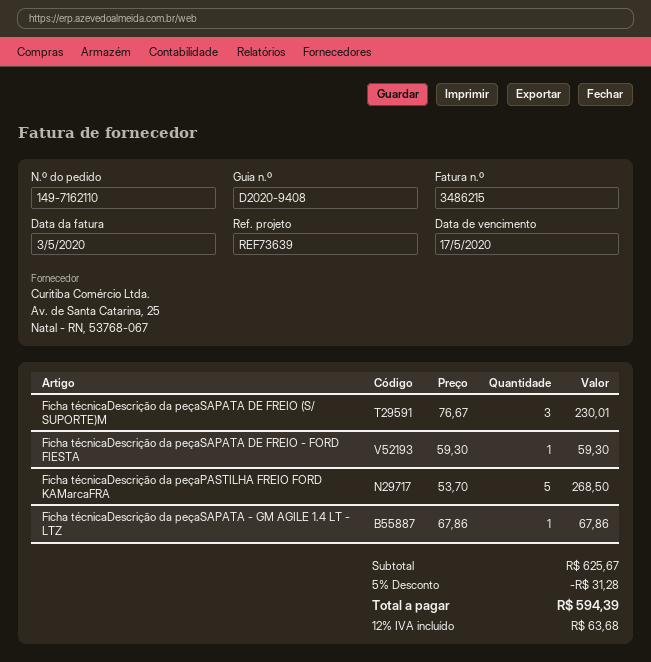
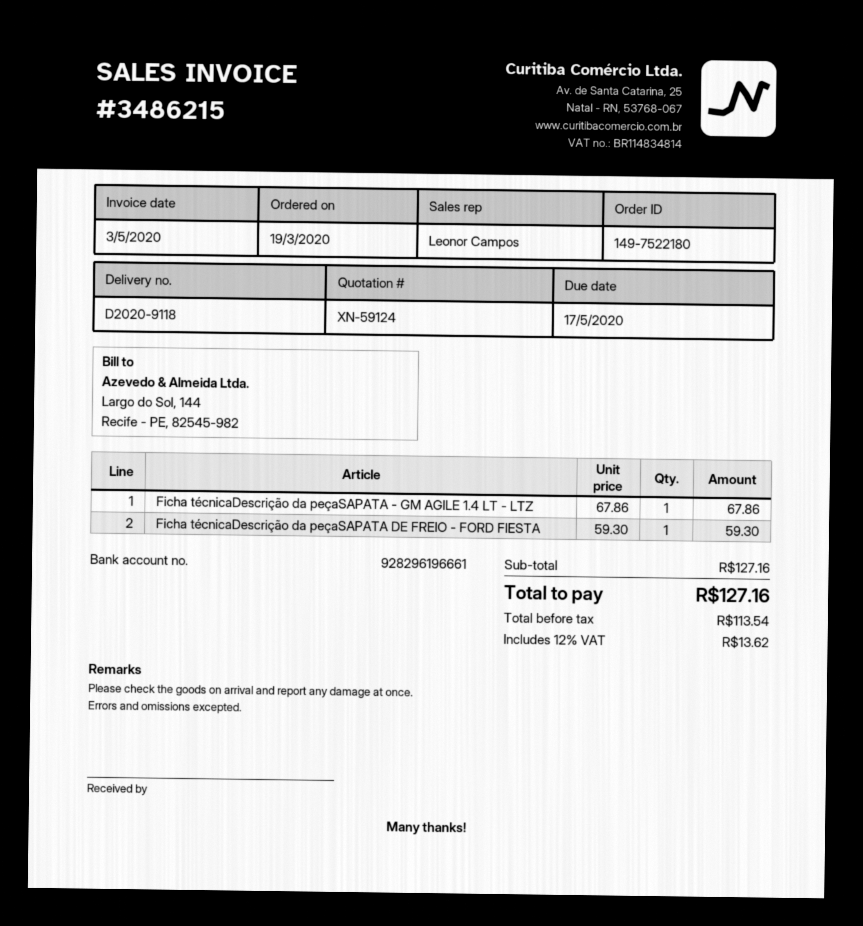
order number: 149-7162110 -> 149-7522180
delivery note number: D2020-9408 -> D2020-9118
Ficha técnicaDescrição da peçaSAPATA DE FREIO (S/ SUPORTE)M: 3 x 76.67 = 230.01 -> none
Ficha técnicaDescrição da peçaPASTILHA FREIO FORD KAMarcaFRA: 5 x 53.70 = 268.50 -> none
subtotal: 625.67 -> 127.16
discount: 5% = 31.28 -> none
tax: 12% = 63.68 -> 12% = 13.62
total: 594.39 -> 127.16

